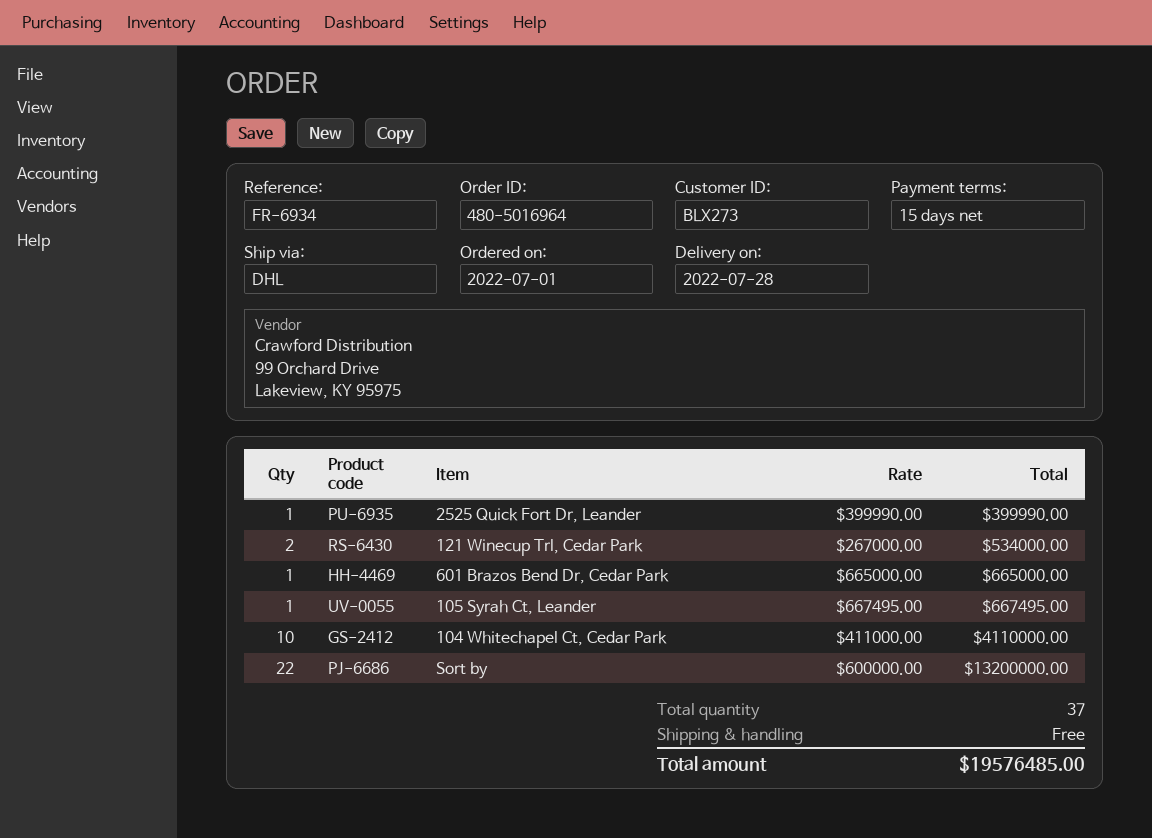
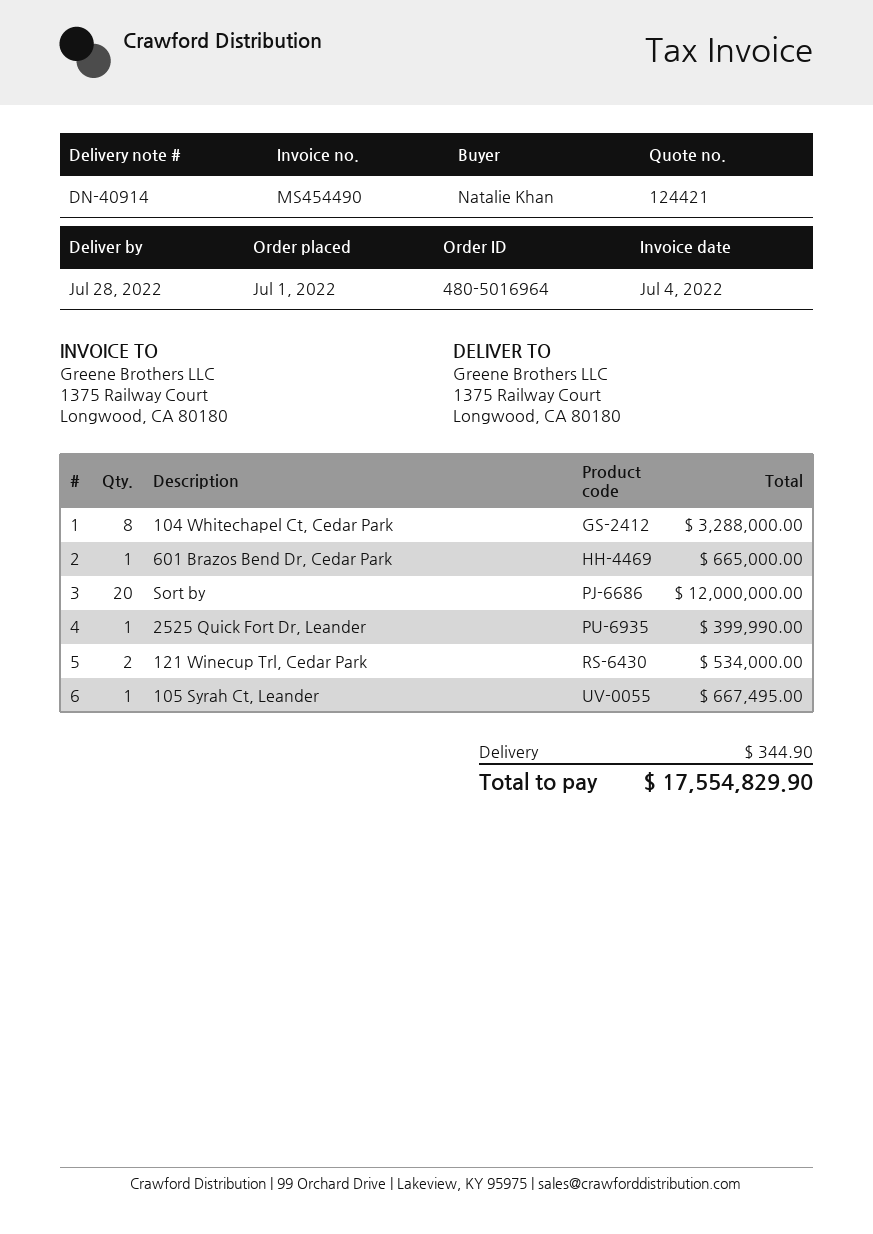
104 Whitechapel Ct, Cedar Park: 10 for 4110000.00 -> 8 for 3288000.00
Sort by: 22 for 13200000.00 -> 20 for 12000000.00
shipping: 0.00 -> 344.90
total: 19576485.00 -> 17554829.90

